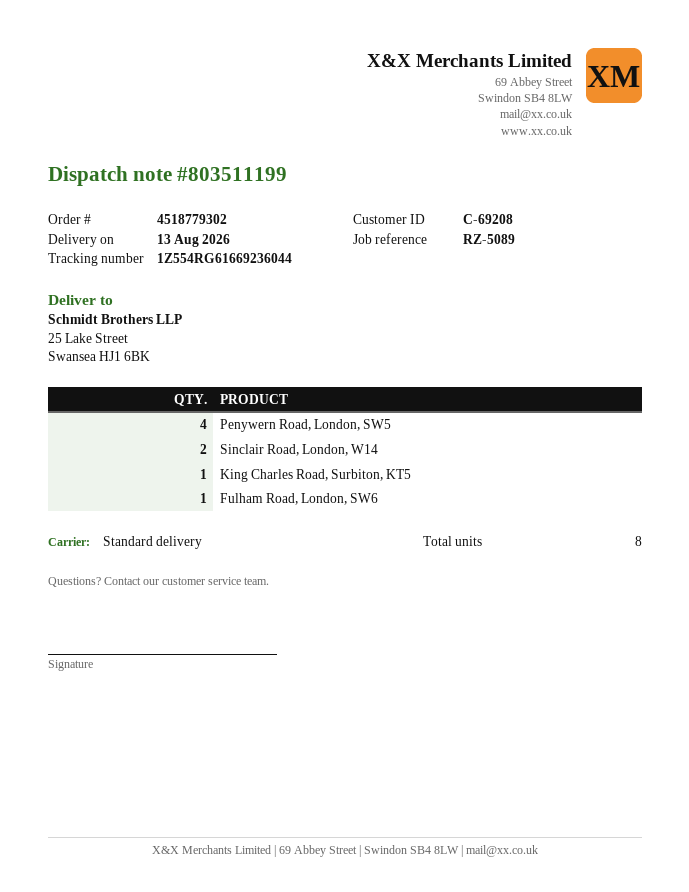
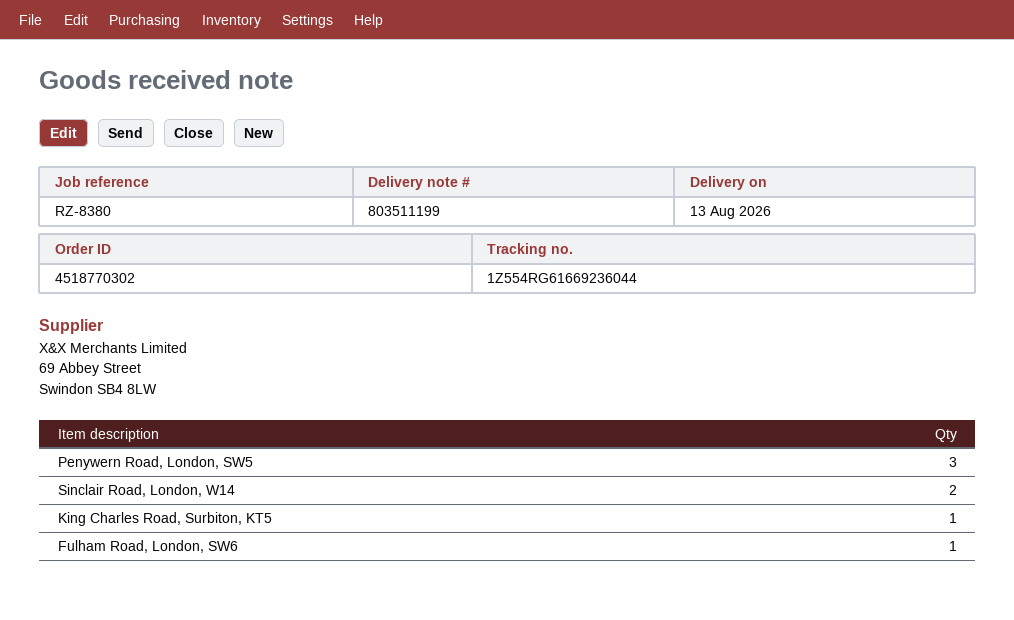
order number: 4518779302 -> 4518770302
reference: RZ-5089 -> RZ-8380
Penywern Road, London, SW5: 4 -> 3

